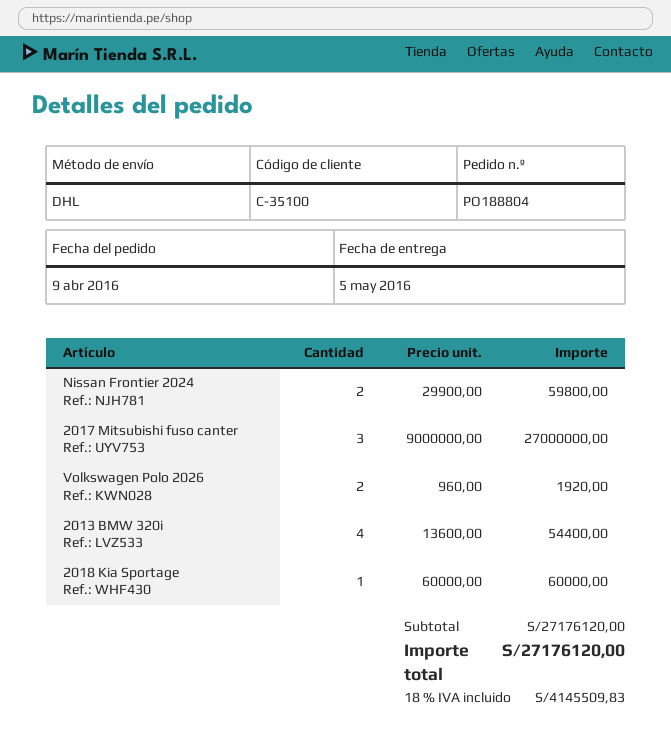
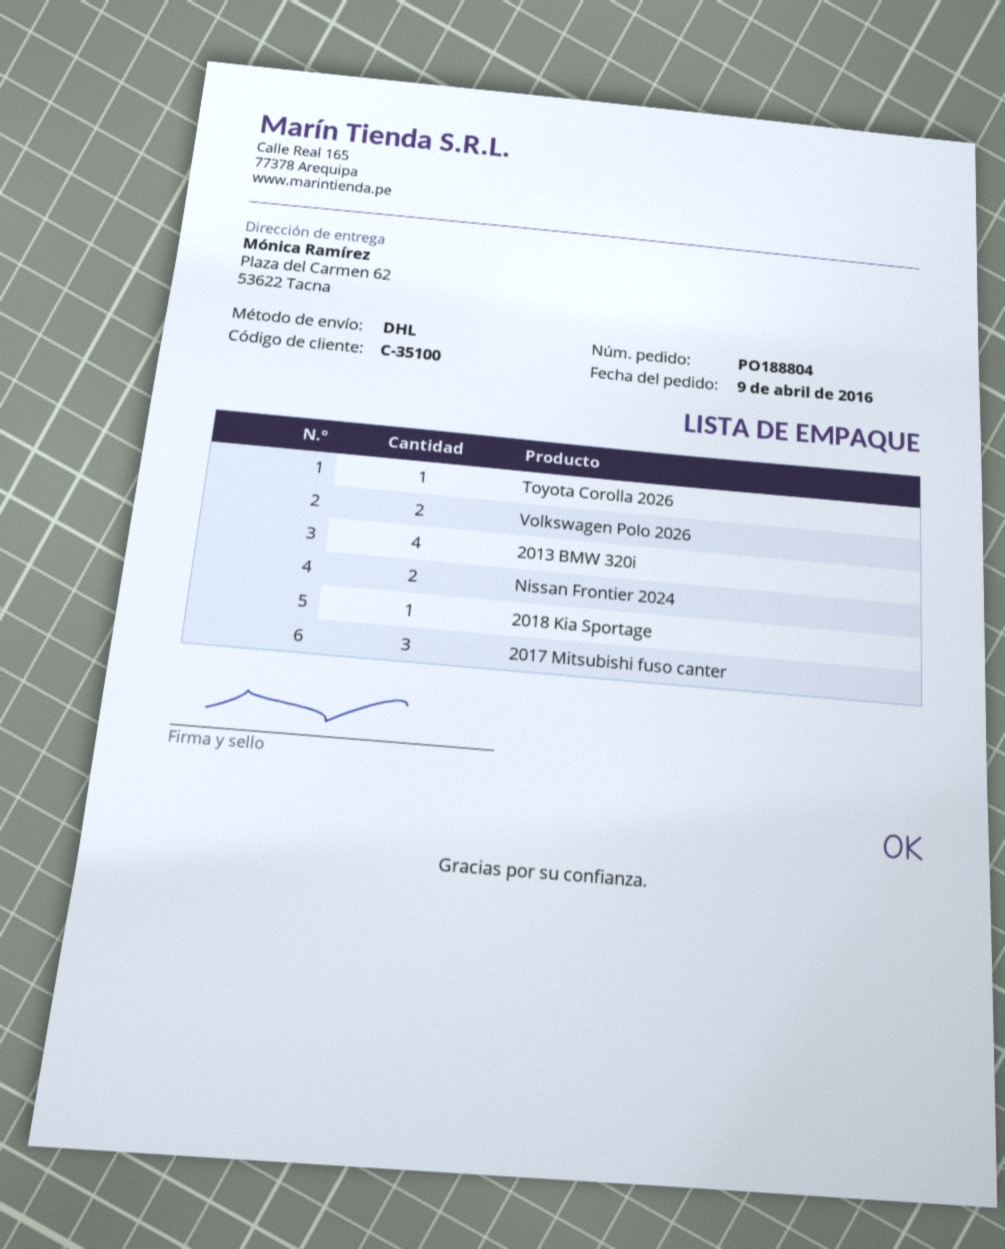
Toyota Corolla 2026: none -> 1

